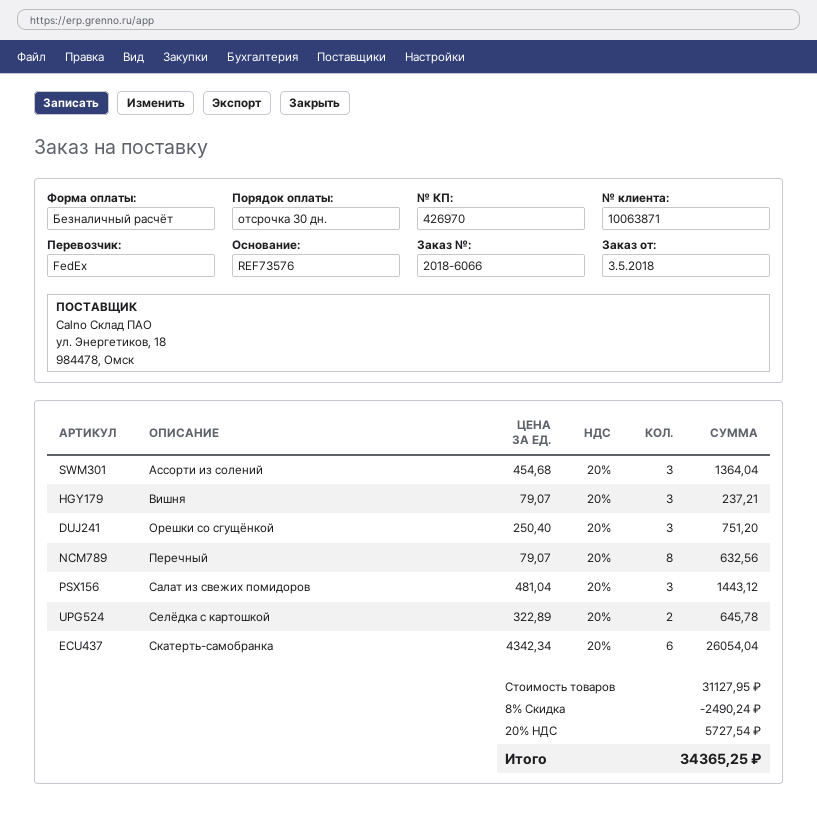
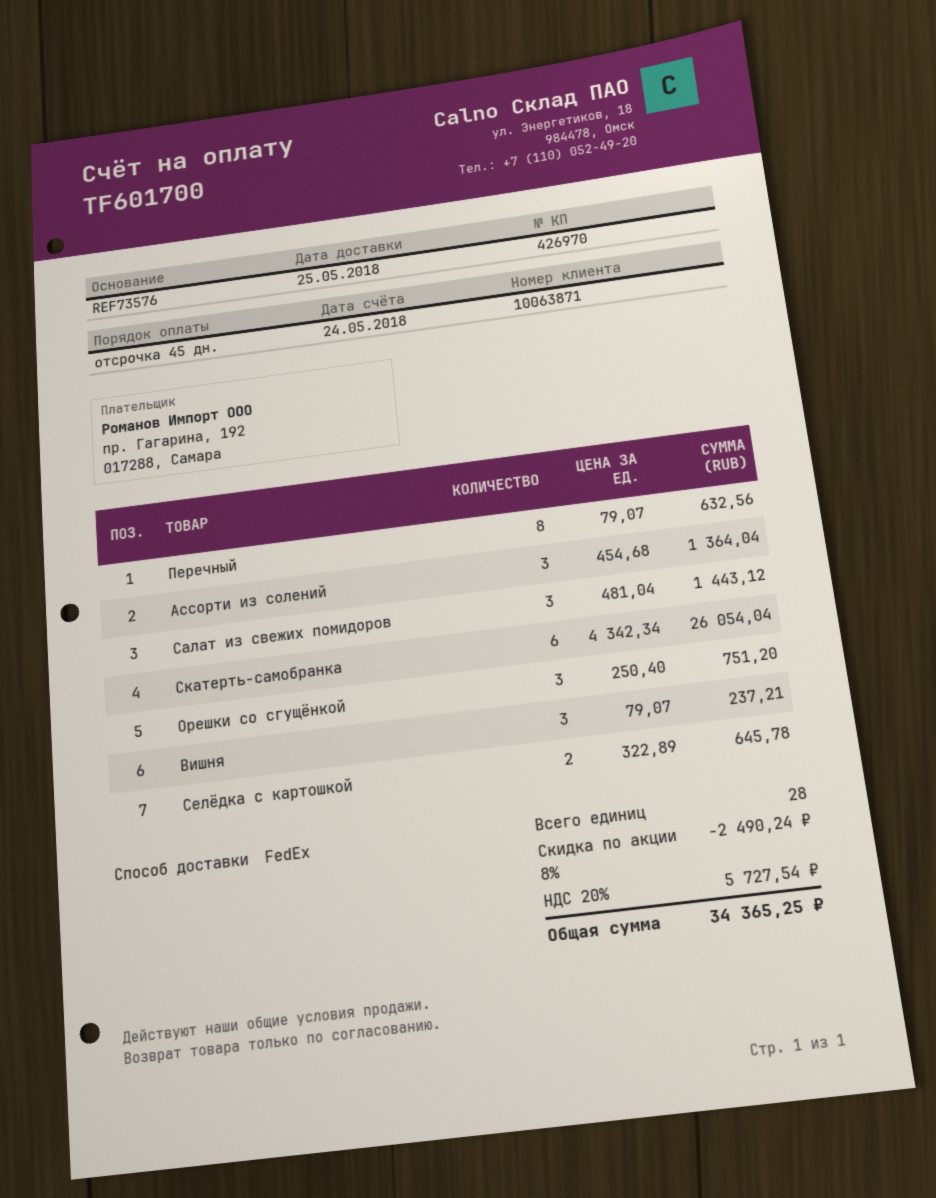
payment terms: 30 days -> 45 days

